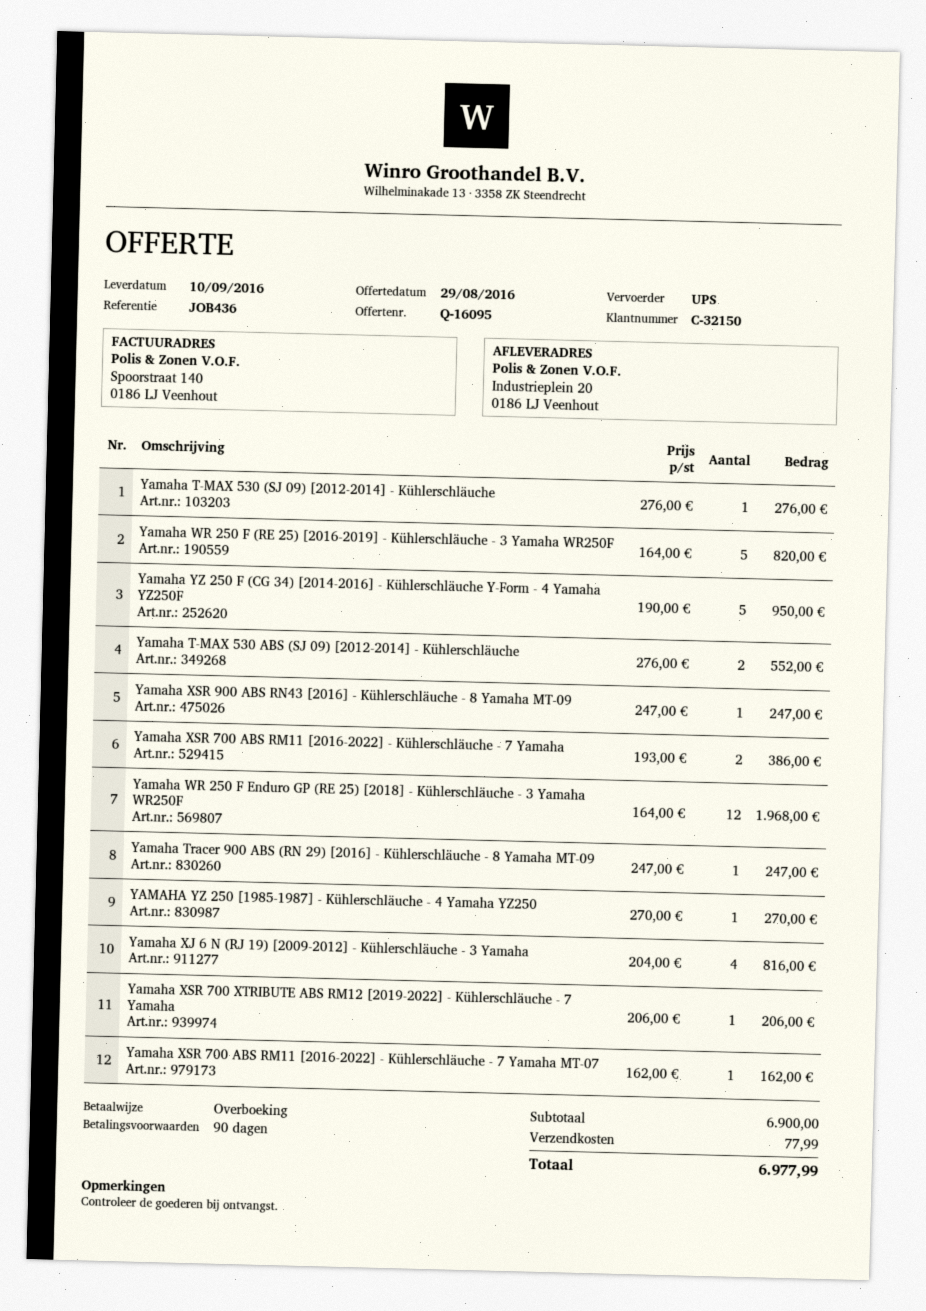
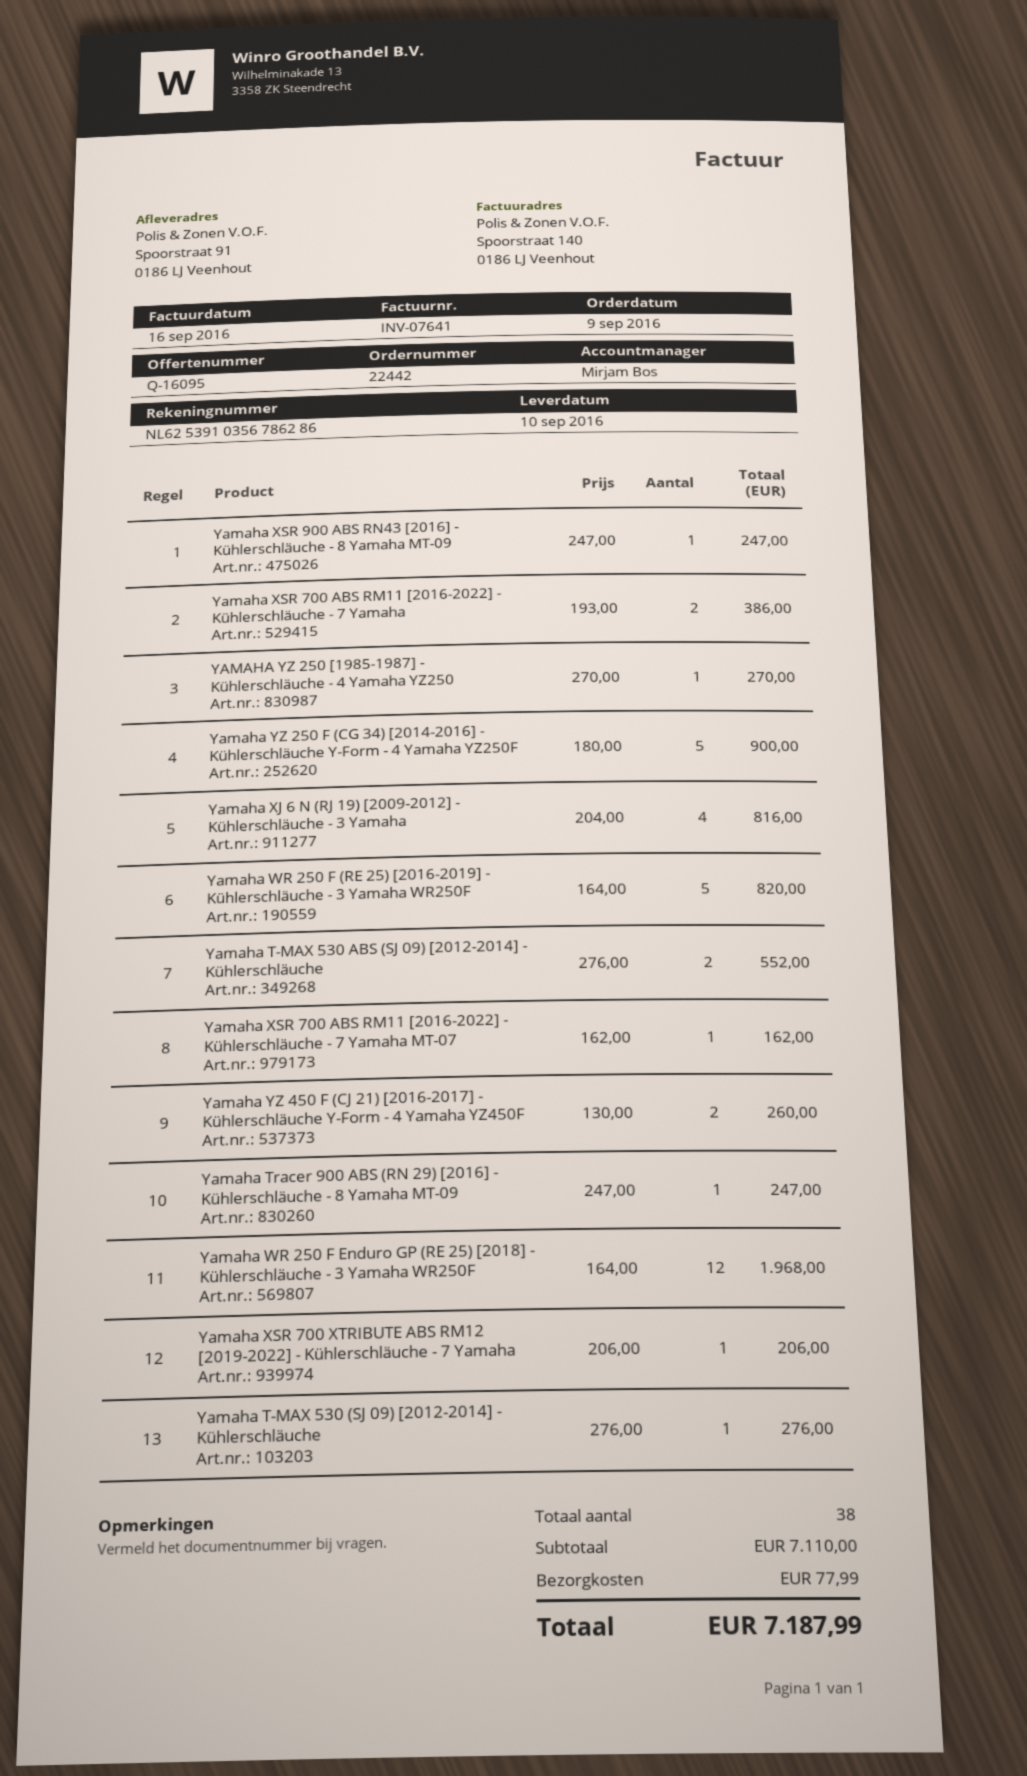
ship to: Industrieplein 20, 0186 LJ Veenhout -> Spoorstraat 91, 0186 LJ Veenhout
Yamaha YZ 250 F (CG 34) [2014-2016] - Kühlerschläuche Y-Form - 4 Yamaha YZ250F: 5 x 190.00 = 950.00 -> 5 x 180.00 = 900.00
Yamaha YZ 450 F (CJ 21) [2016-2017] - Kühlerschläuche Y-Form - 4 Yamaha YZ450F: none -> 2 x 130.00 = 260.00
subtotal: 6900.00 -> 7110.00
total: 6977.99 -> 7187.99

